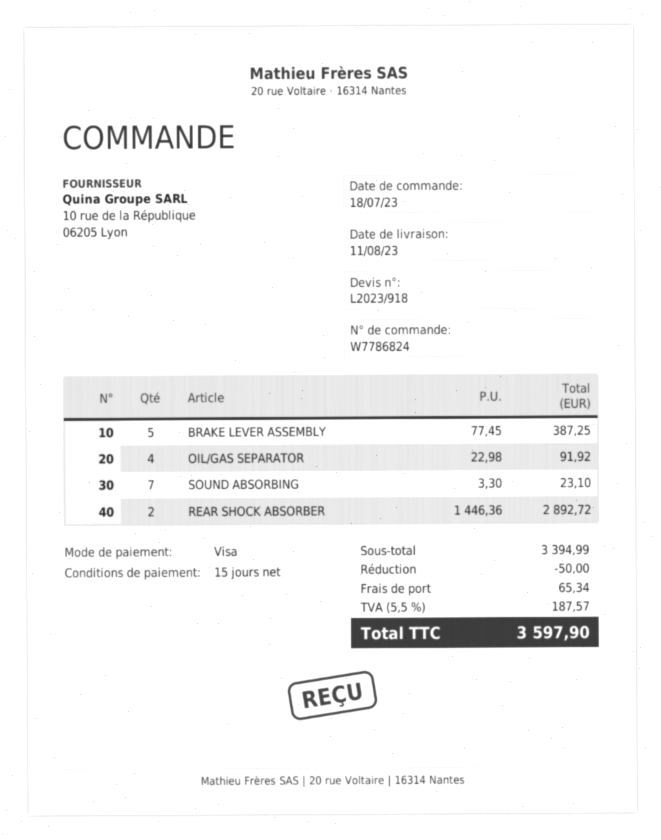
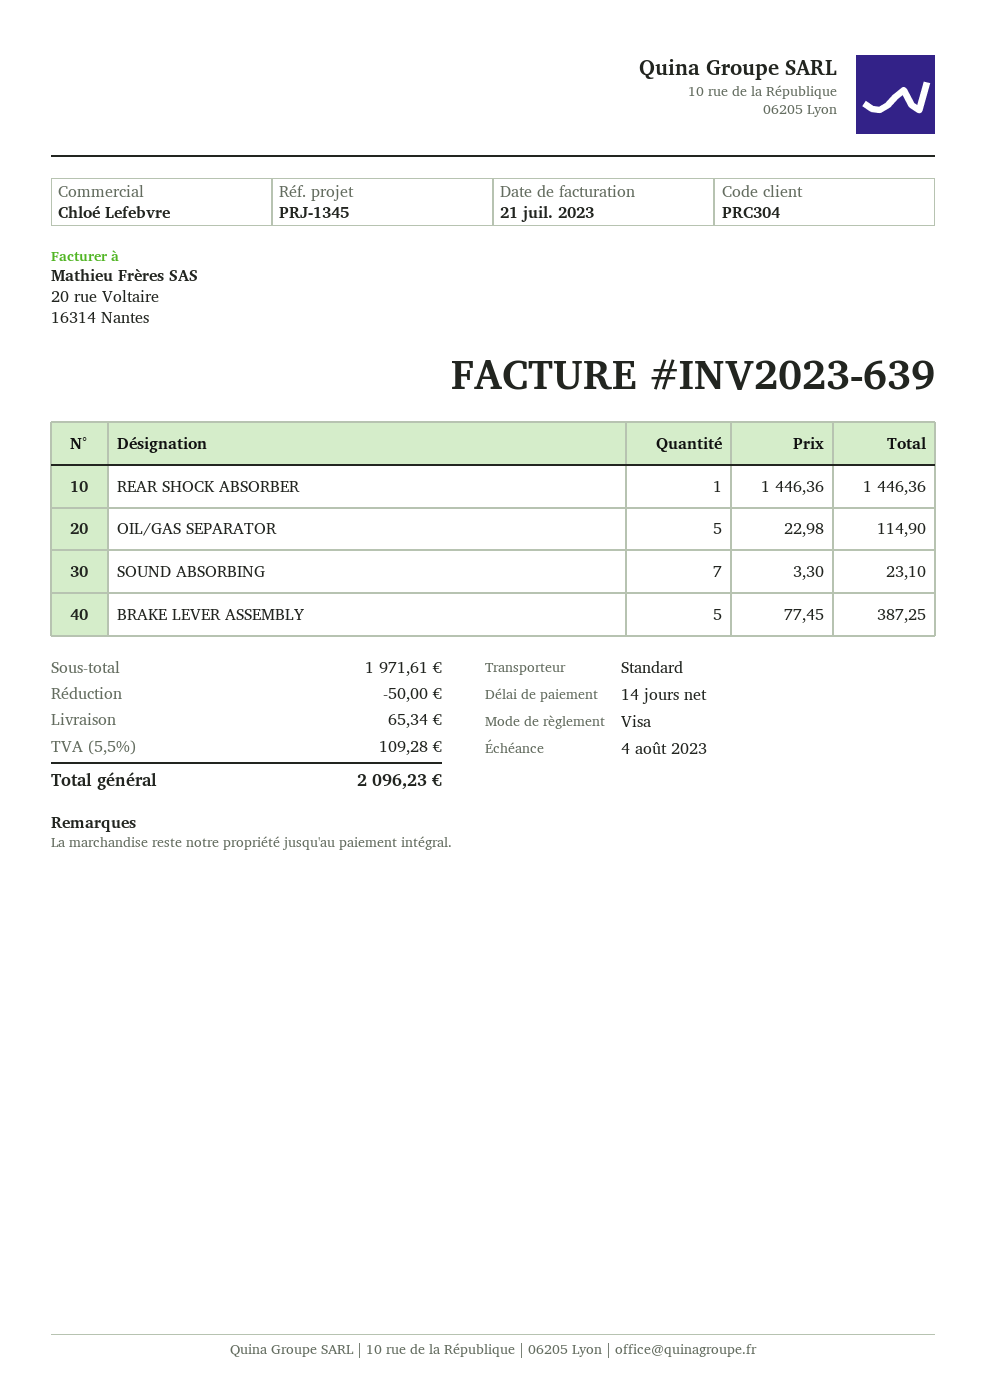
payment terms: 15 days -> 14 days
OIL/GAS SEPARATOR: 4 x 22.98 = 91.92 -> 5 x 22.98 = 114.90
REAR SHOCK ABSORBER: 2 x 1446.36 = 2892.72 -> 1 x 1446.36 = 1446.36
subtotal: 3394.99 -> 1971.61
tax: 5.5% = 187.57 -> 5.5% = 109.28
total: 3597.90 -> 2096.23

